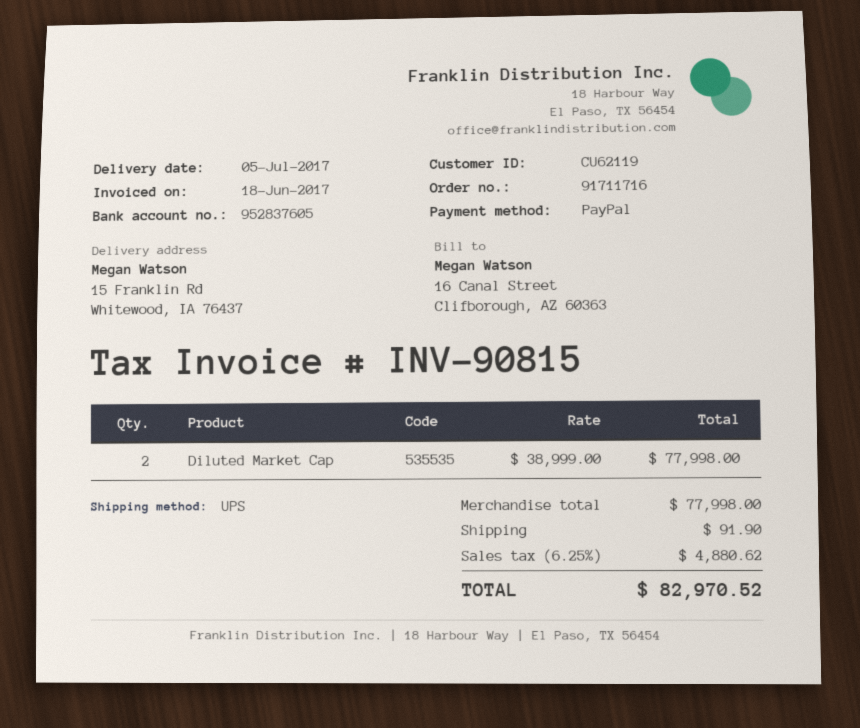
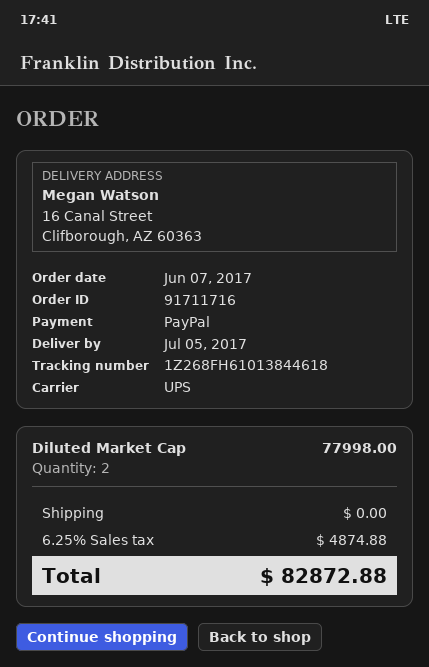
ship to: 15 Franklin Rd, Whitewood, IA 76437 -> 16 Canal Street, Clifborough, AZ 60363
shipping: 91.90 -> 0.00
tax: 6.25% = 4880.62 -> 6.25% = 4874.88
total: 82970.52 -> 82872.88

